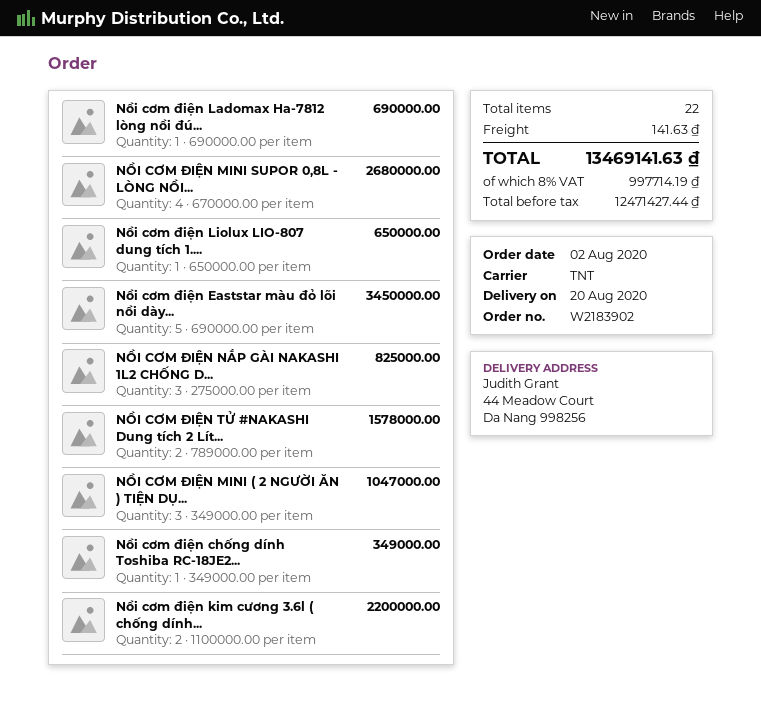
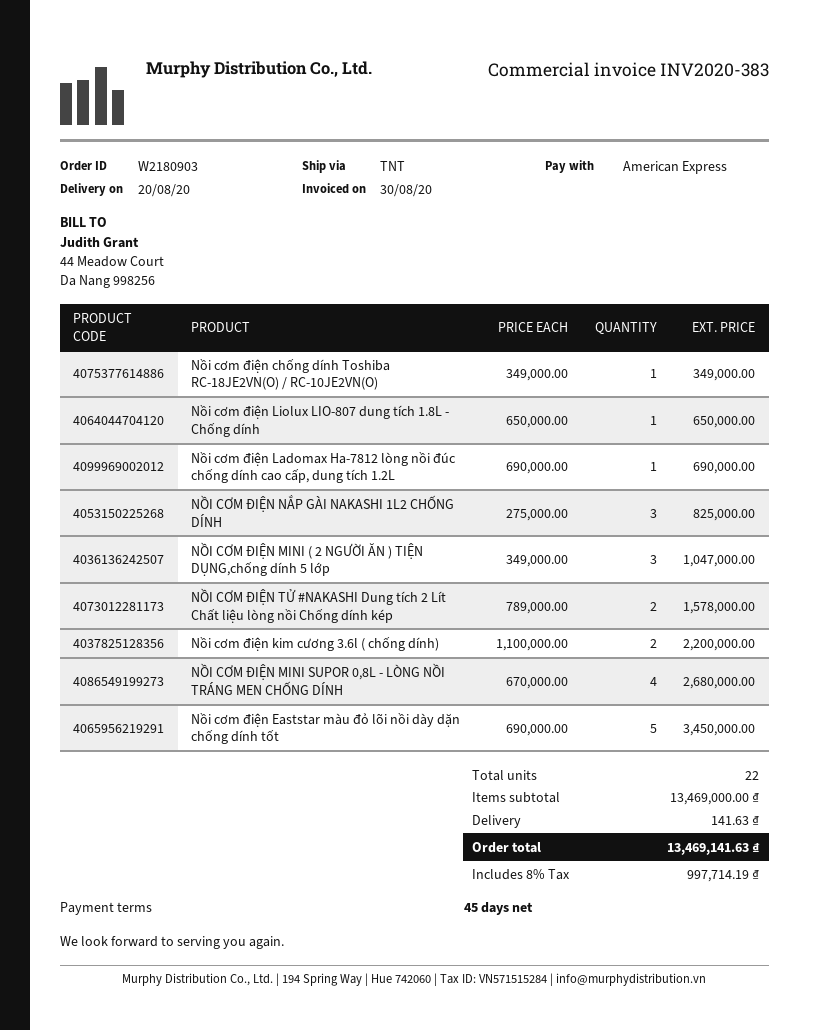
order number: W2183902 -> W2180903

